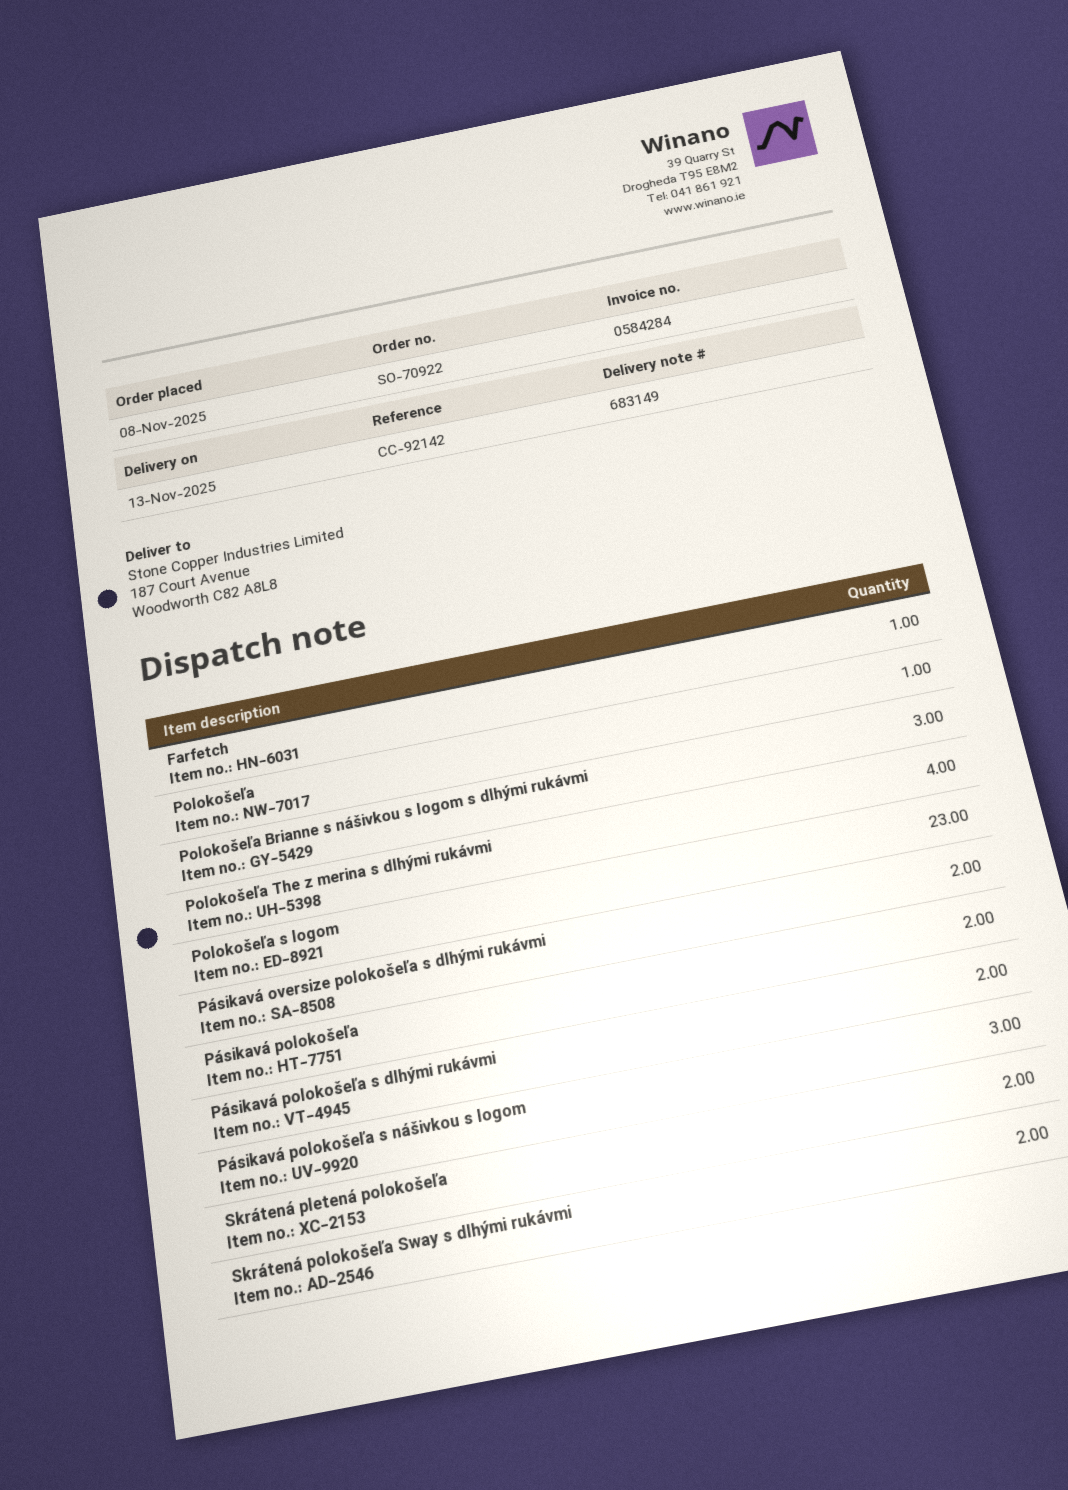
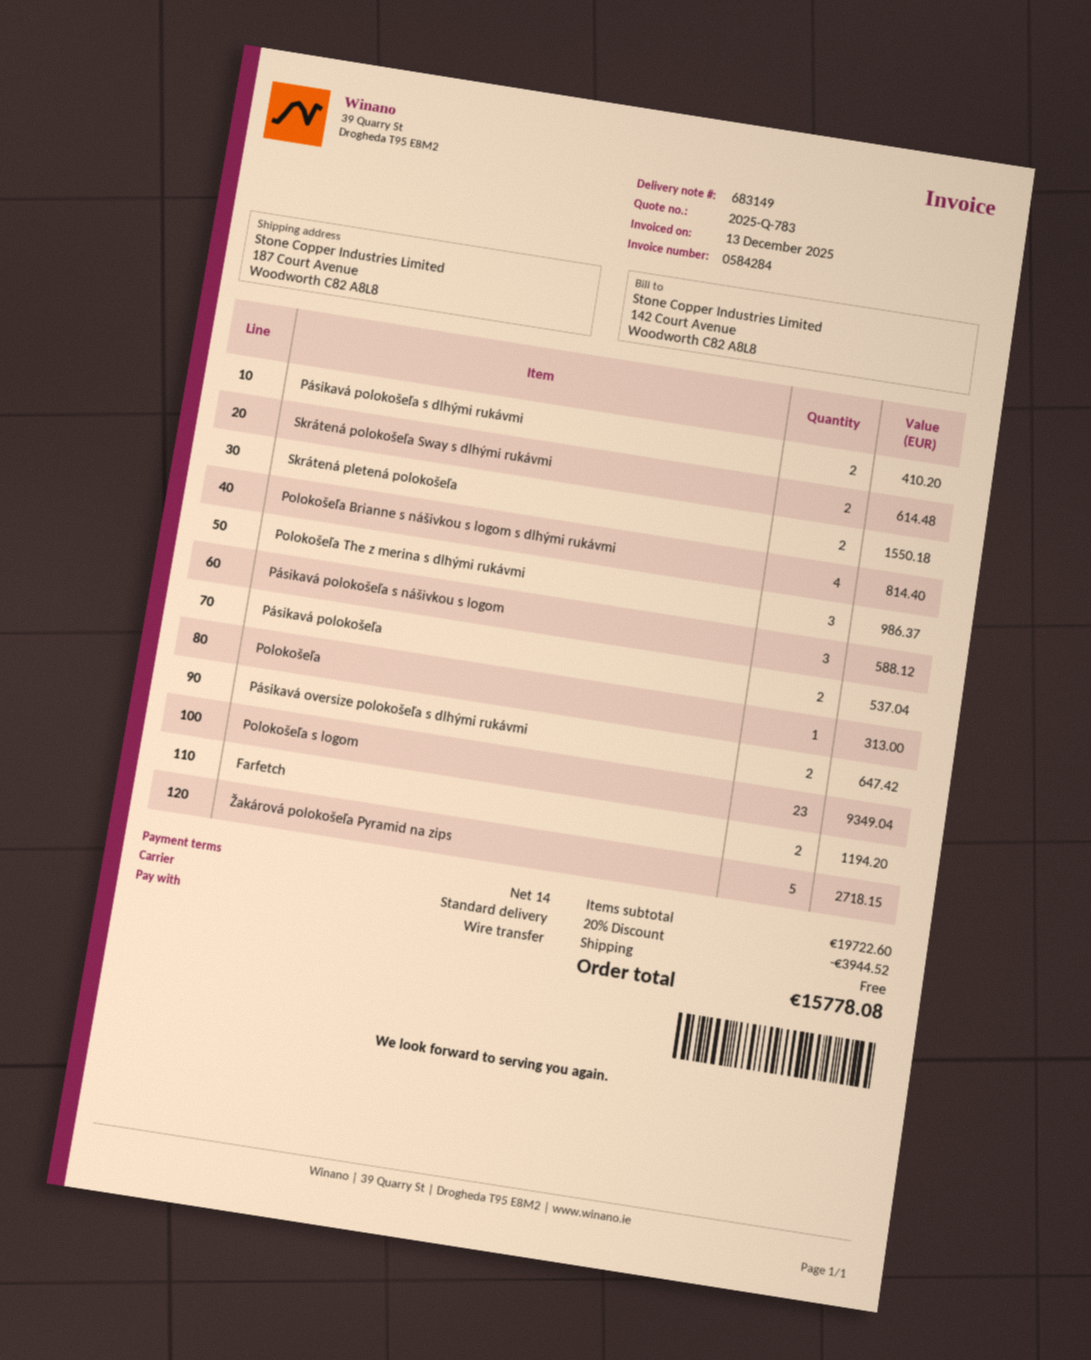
Farfetch: 1 -> 2
Polokošeľa Brianne s nášivkou s logom s dlhými rukávmi: 3 -> 4
Polokošeľa The z merina s dlhými rukávmi: 4 -> 3
Žakárová polokošeľa Pyramid na zips: none -> 5

